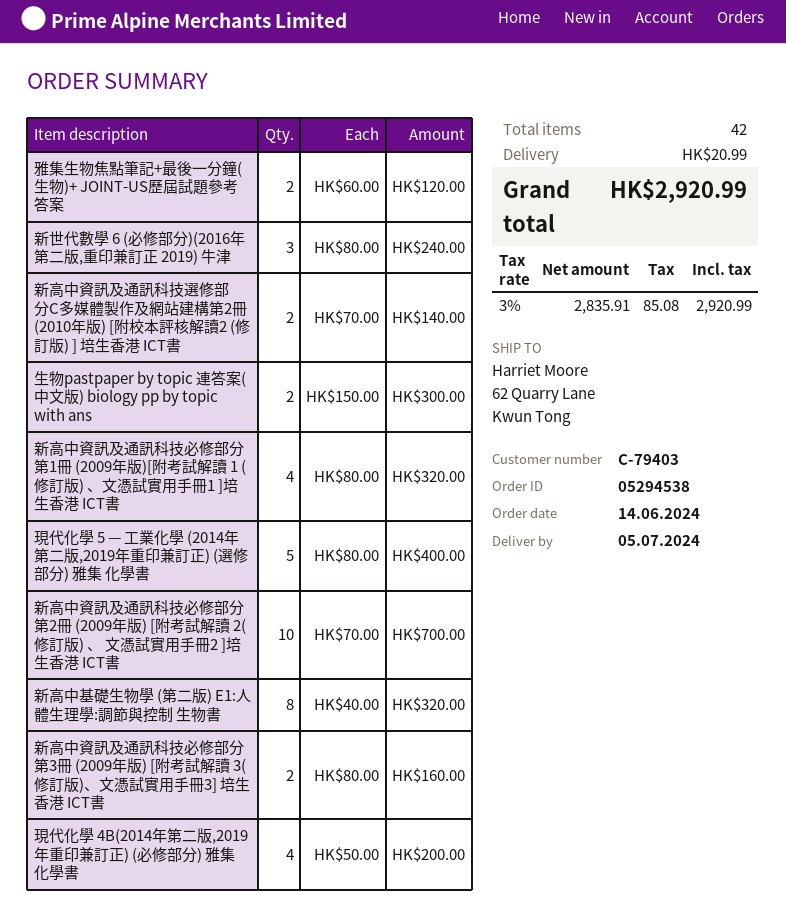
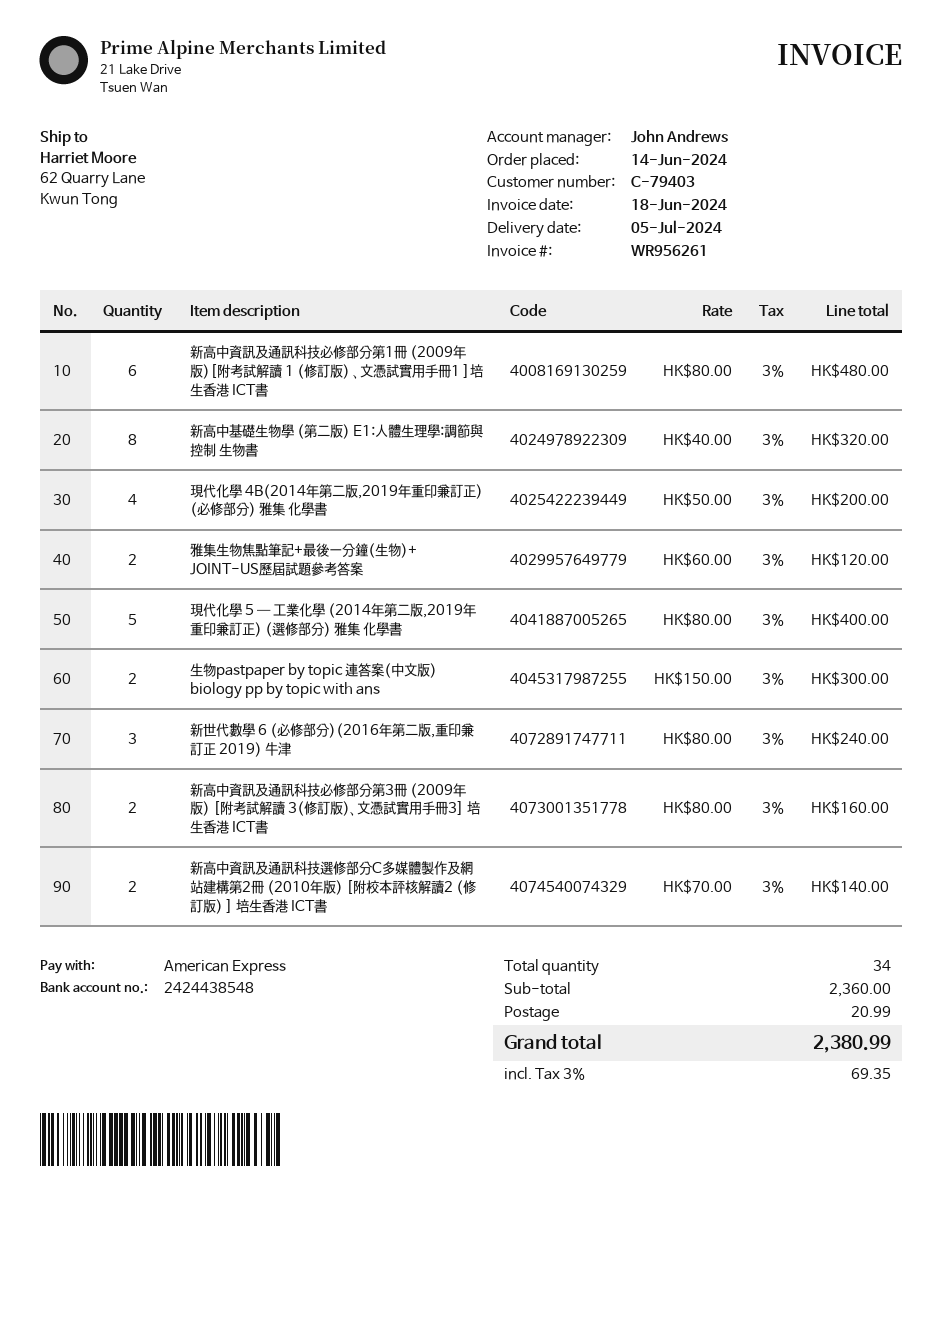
新高中資訊及通訊科技必修部分第1冊 (2009年版)[附考試解讀 1 (修訂版) 、文憑試實用手冊1 ]培生香港 ICT書: 4 x 80.00 = 320.00 -> 6 x 80.00 = 480.00
新高中資訊及通訊科技必修部分第2冊 (2009年版) [附考試解讀 2(修訂版) 、 文憑試實用手冊2 ]培生香港 ICT書: 10 x 70.00 = 700.00 -> none
total quantity: 42 -> 34
tax: 3% = 85.08 -> 3% = 69.35
total: 2920.99 -> 2380.99

